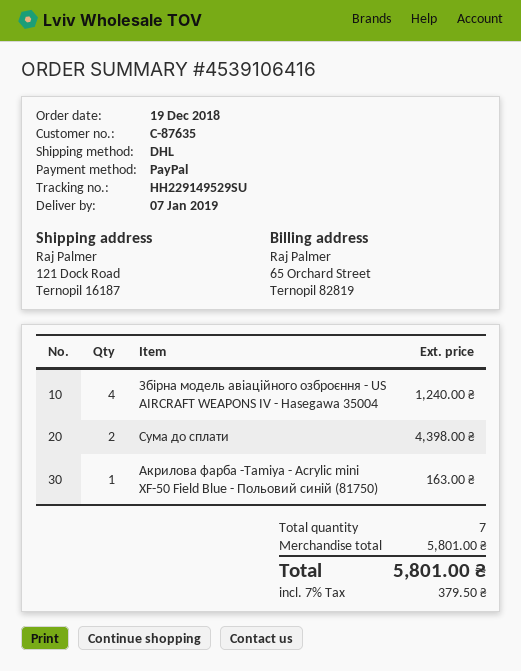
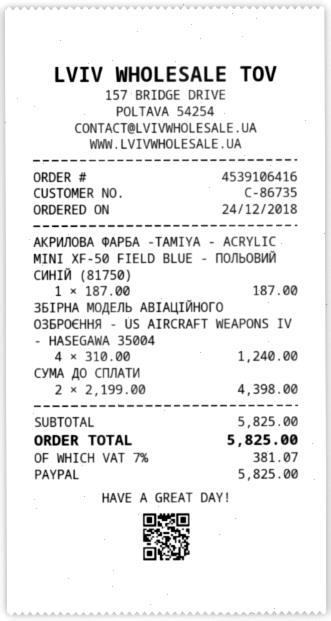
order date: 2018-12-19 -> 2018-12-24
customer number: C-87635 -> C-86735
Акрилова фарба -Tamiya - Acrylic mini XF-50 Field Blue - Польовий синій (81750): 1 for 163.00 -> 1 for 187.00
subtotal: 5801.00 -> 5825.00
tax: 7% = 379.50 -> 7% = 381.07
total: 5801.00 -> 5825.00

